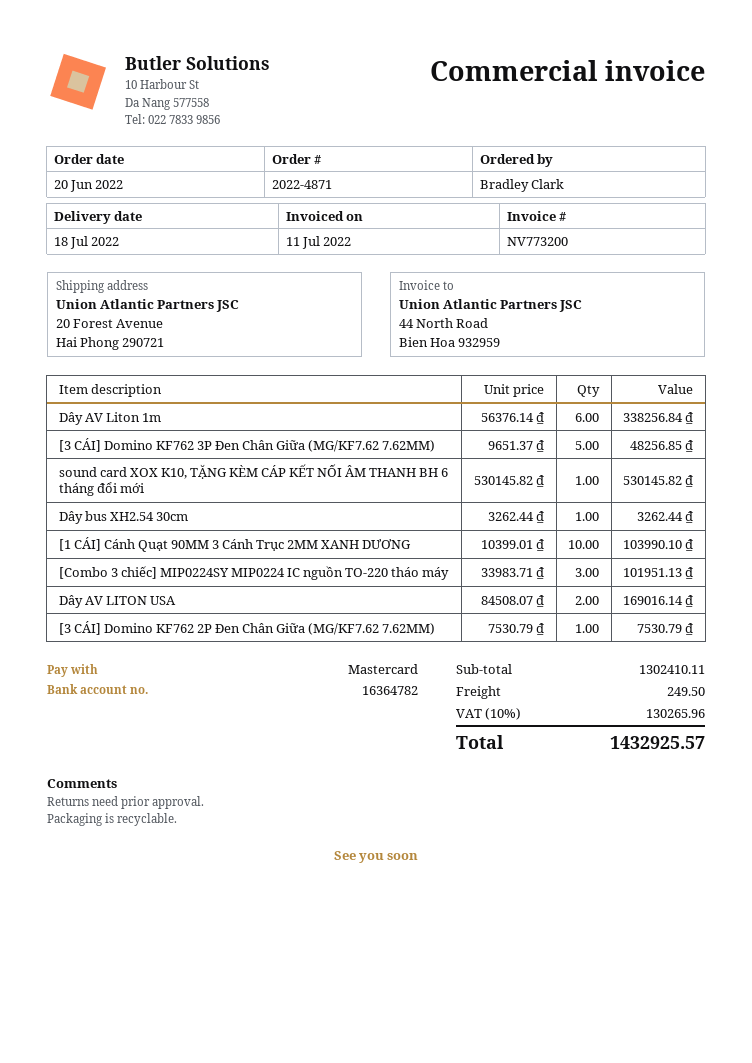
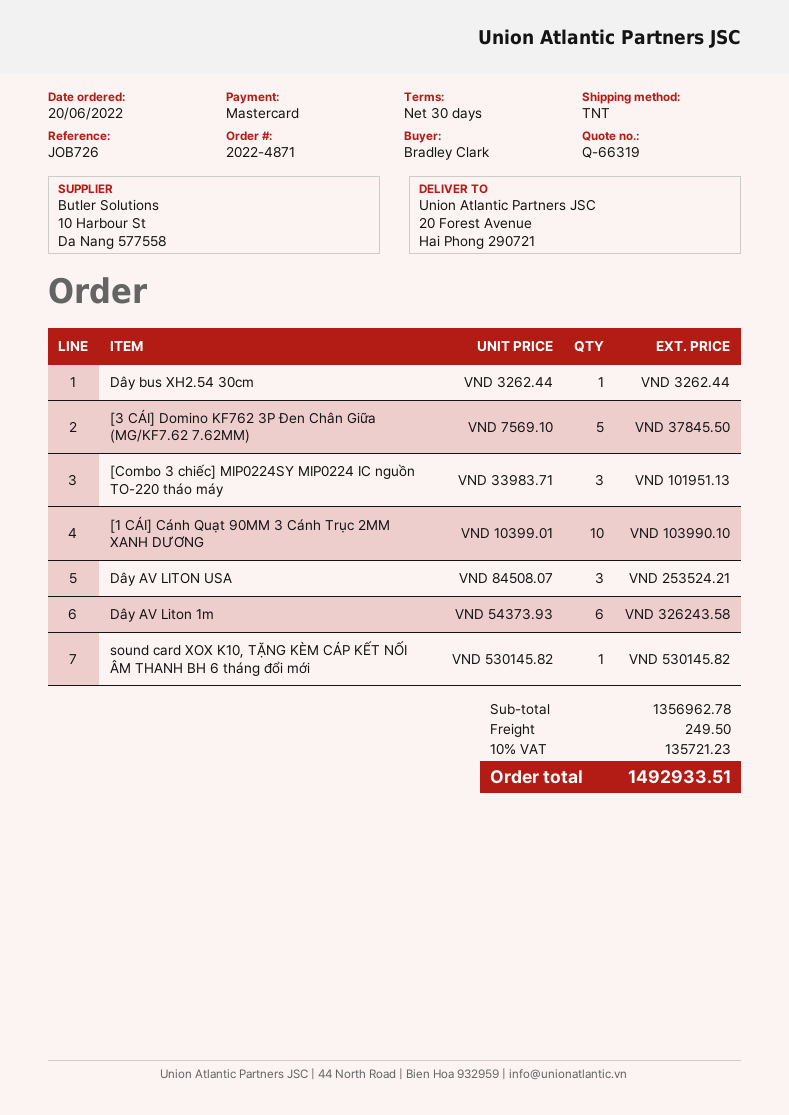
Dây AV Liton 1m: 6 x 56376.14 = 338256.84 -> 6 x 54373.93 = 326243.58
[3 CÁI] Domino KF762 3P Đen Chân Giữa (MG/KF7.62 7.62MM): 5 x 9651.37 = 48256.85 -> 5 x 7569.10 = 37845.50
Dây AV LITON USA: 2 x 84508.07 = 169016.14 -> 3 x 84508.07 = 253524.21
[3 CÁI] Domino KF762 2P Đen Chân Giữa (MG/KF7.62 7.62MM): 1 x 7530.79 = 7530.79 -> none
subtotal: 1302410.11 -> 1356962.78
tax: 10% = 130265.96 -> 10% = 135721.23
total: 1432925.57 -> 1492933.51

